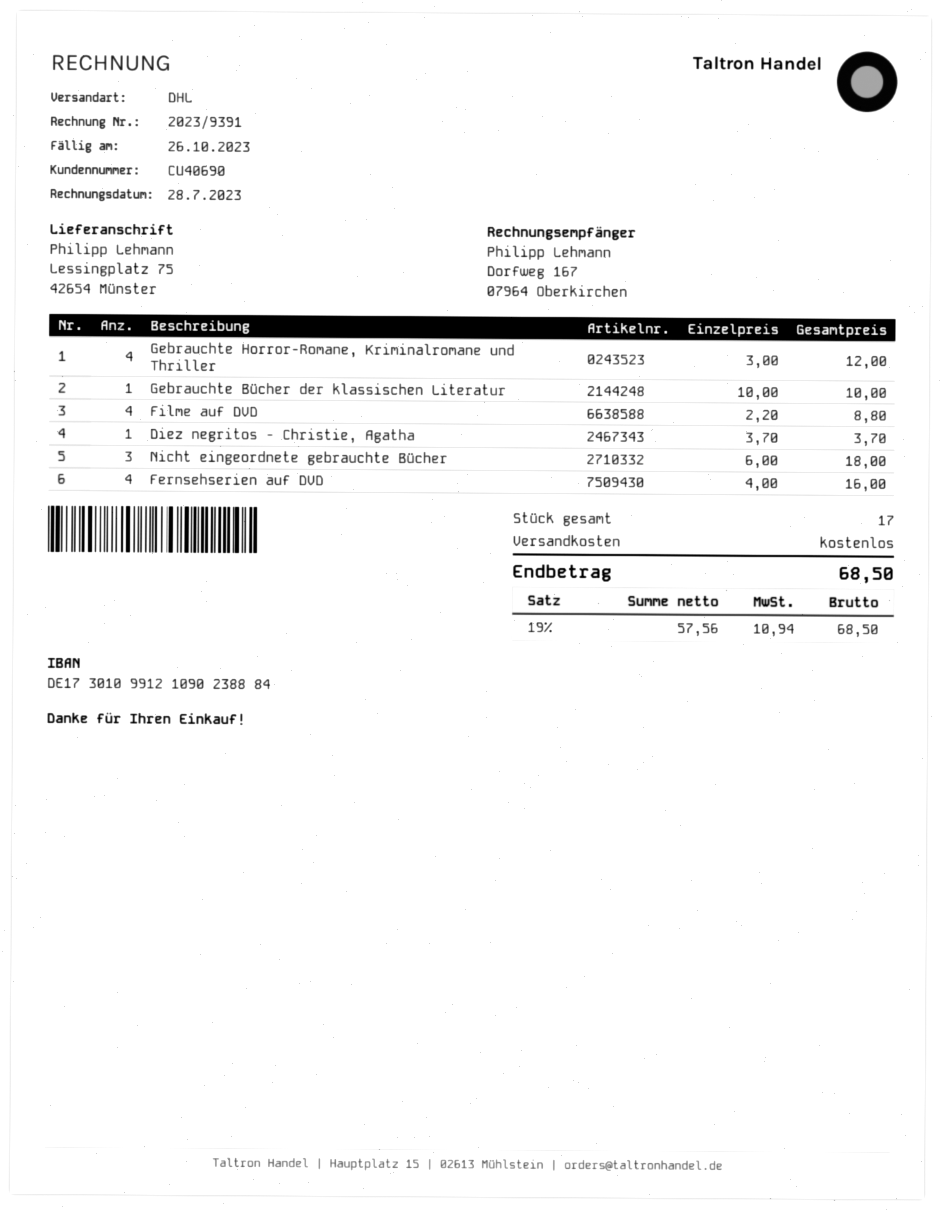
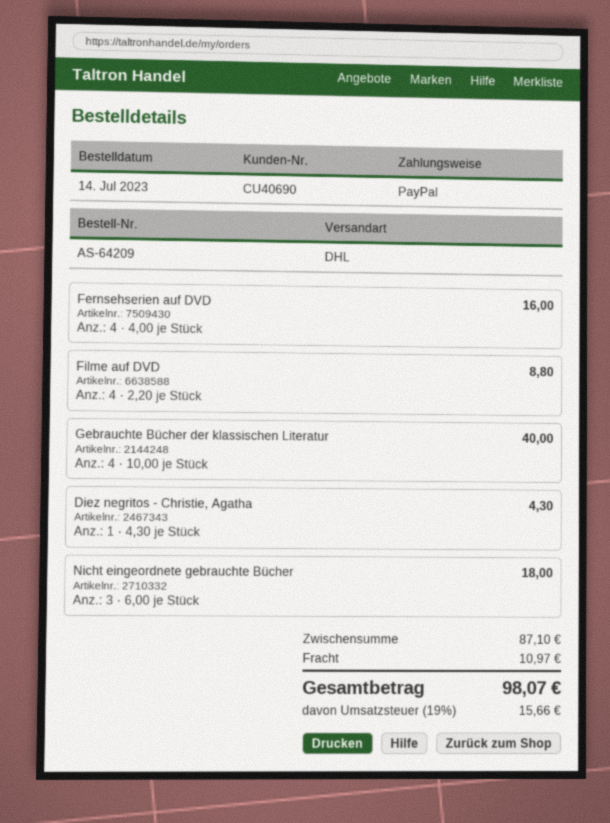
Gebrauchte Horror-Romane, Kriminalromane und Thriller: 4 x 3.00 = 12.00 -> none
Gebrauchte Bücher der klassischen Literatur: 1 x 10.00 = 10.00 -> 4 x 10.00 = 40.00
Diez negritos - Christie, Agatha: 1 x 3.70 = 3.70 -> 1 x 4.30 = 4.30
shipping: 0.00 -> 10.97
tax: 19% = 10.94 -> 19% = 15.66
total: 68.50 -> 98.07

